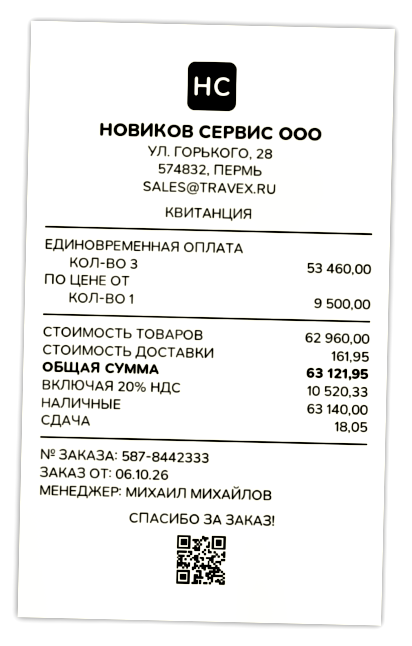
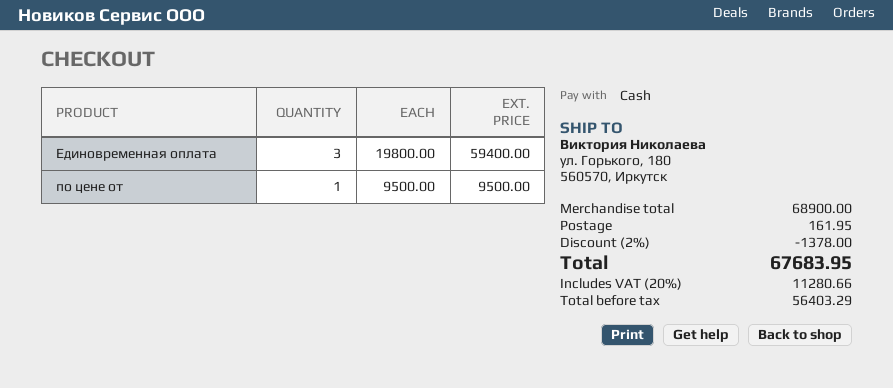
ЕДИНОВРЕМЕННАЯ ОПЛАТА: 3 for 53460.00 -> 3 for 59400.00
subtotal: 62960.00 -> 68900.00
discount: none -> 2% = 1378.00
tax: 20% = 10520.33 -> 20% = 11280.66
total: 63121.95 -> 67683.95

